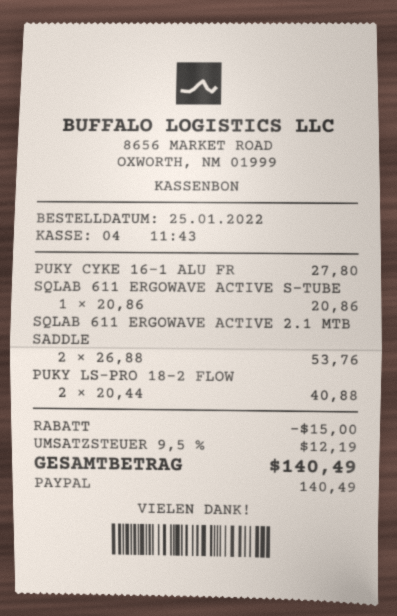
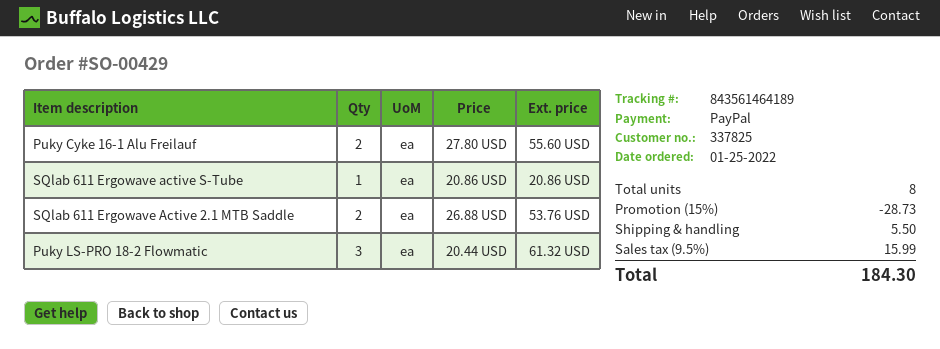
PUKY CYKE 16-1 ALU FR: 1 x 27.80 = 27.80 -> 2 x 27.80 = 55.60
PUKY LS-PRO 18-2 FLOW: 2 x 20.44 = 40.88 -> 3 x 20.44 = 61.32
discount: 15.00 -> 28.73
shipping: none -> 5.50
tax: 9.5% = 12.19 -> 9.5% = 15.99
total: 140.49 -> 184.30

